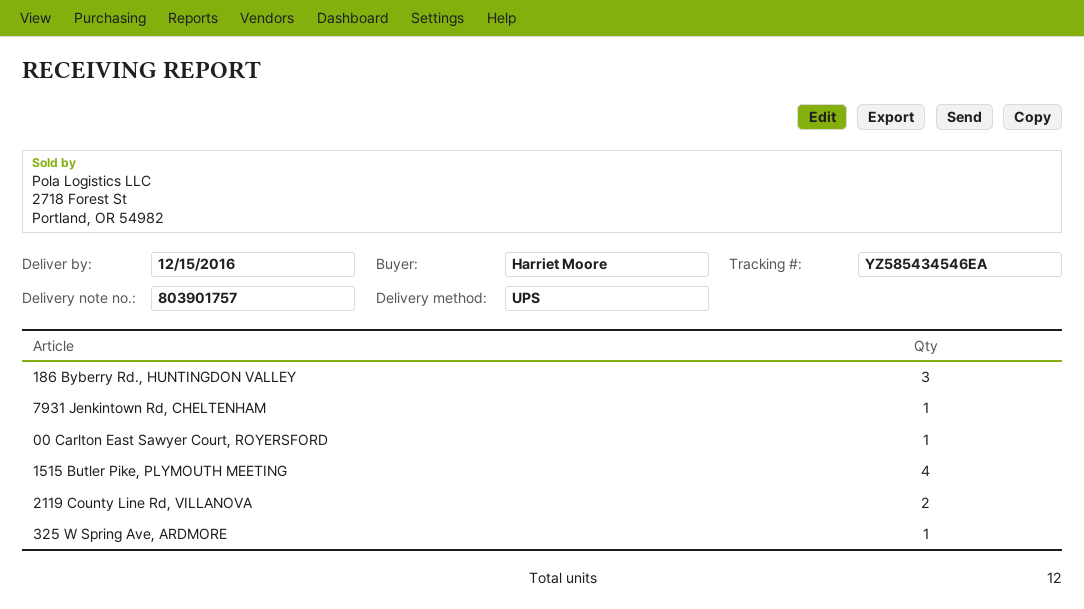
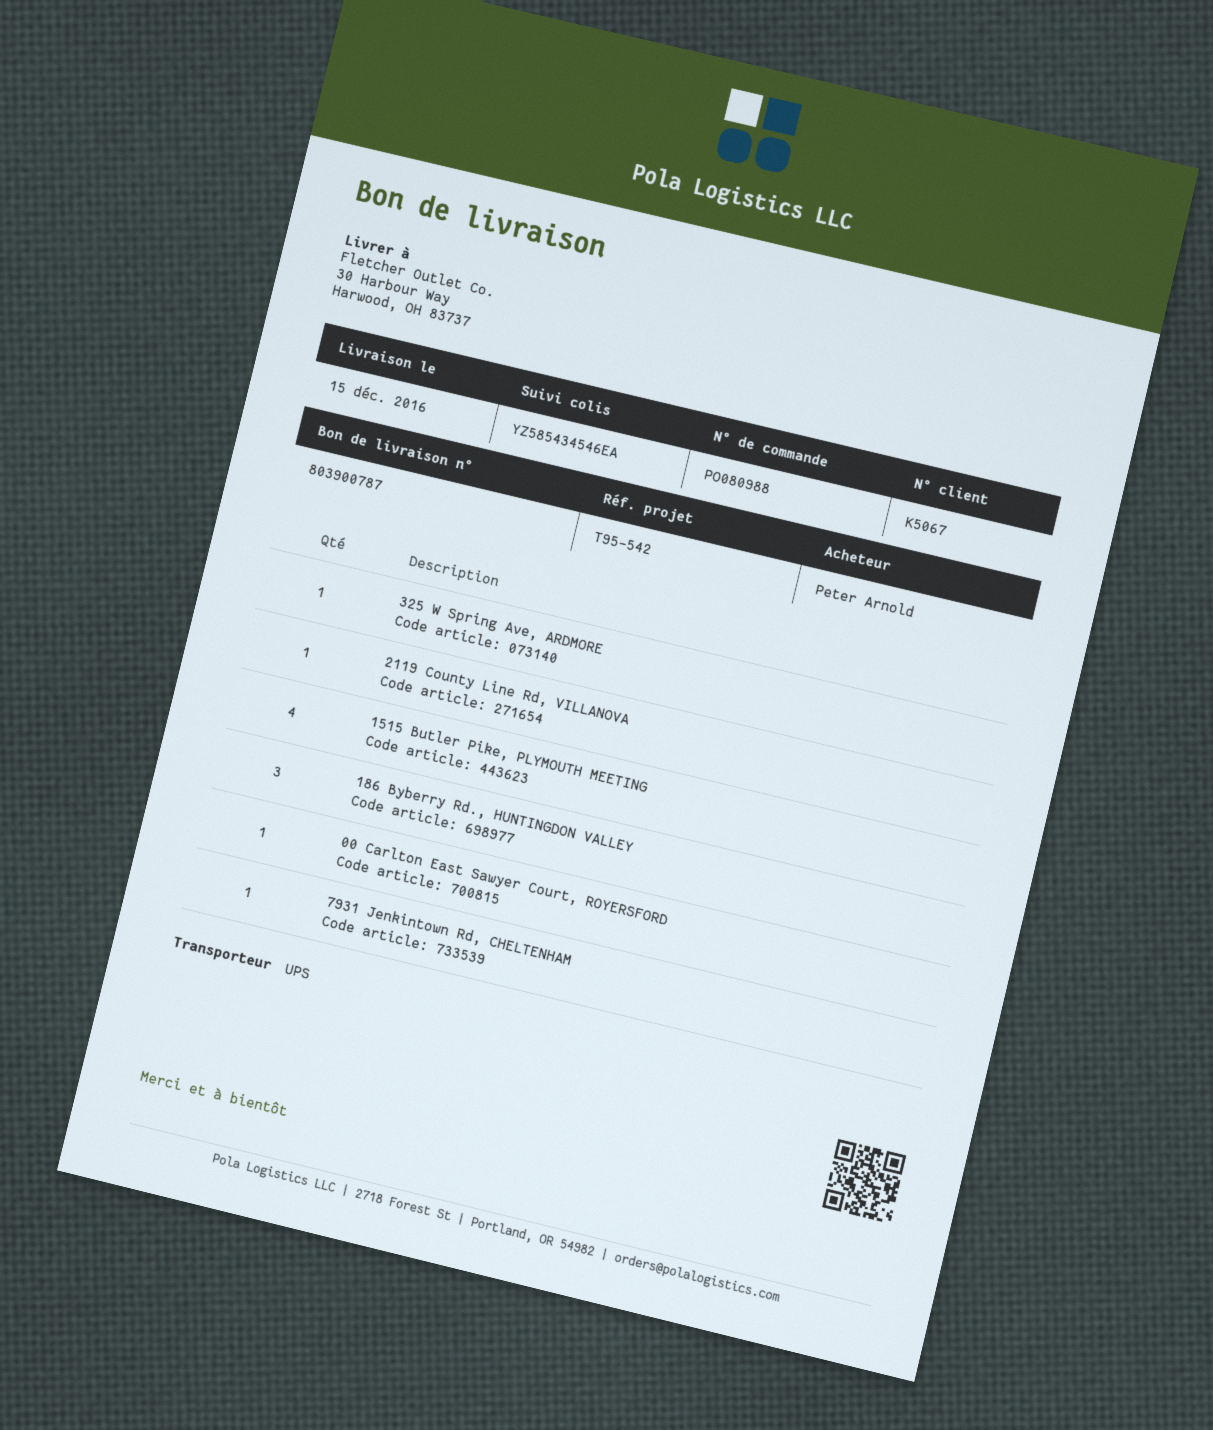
delivery note number: 803901757 -> 803900787
ordered by: Harriet Moore -> Peter Arnold
2119 County Line Rd, VILLANOVA: 2 -> 1

